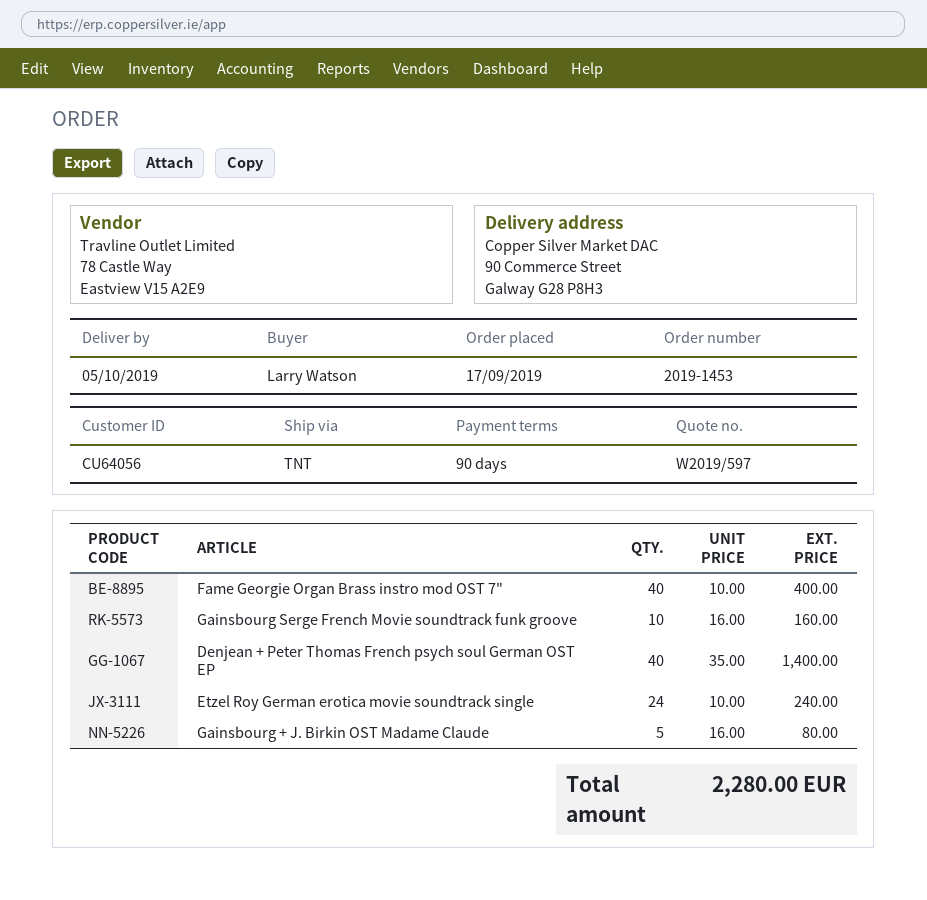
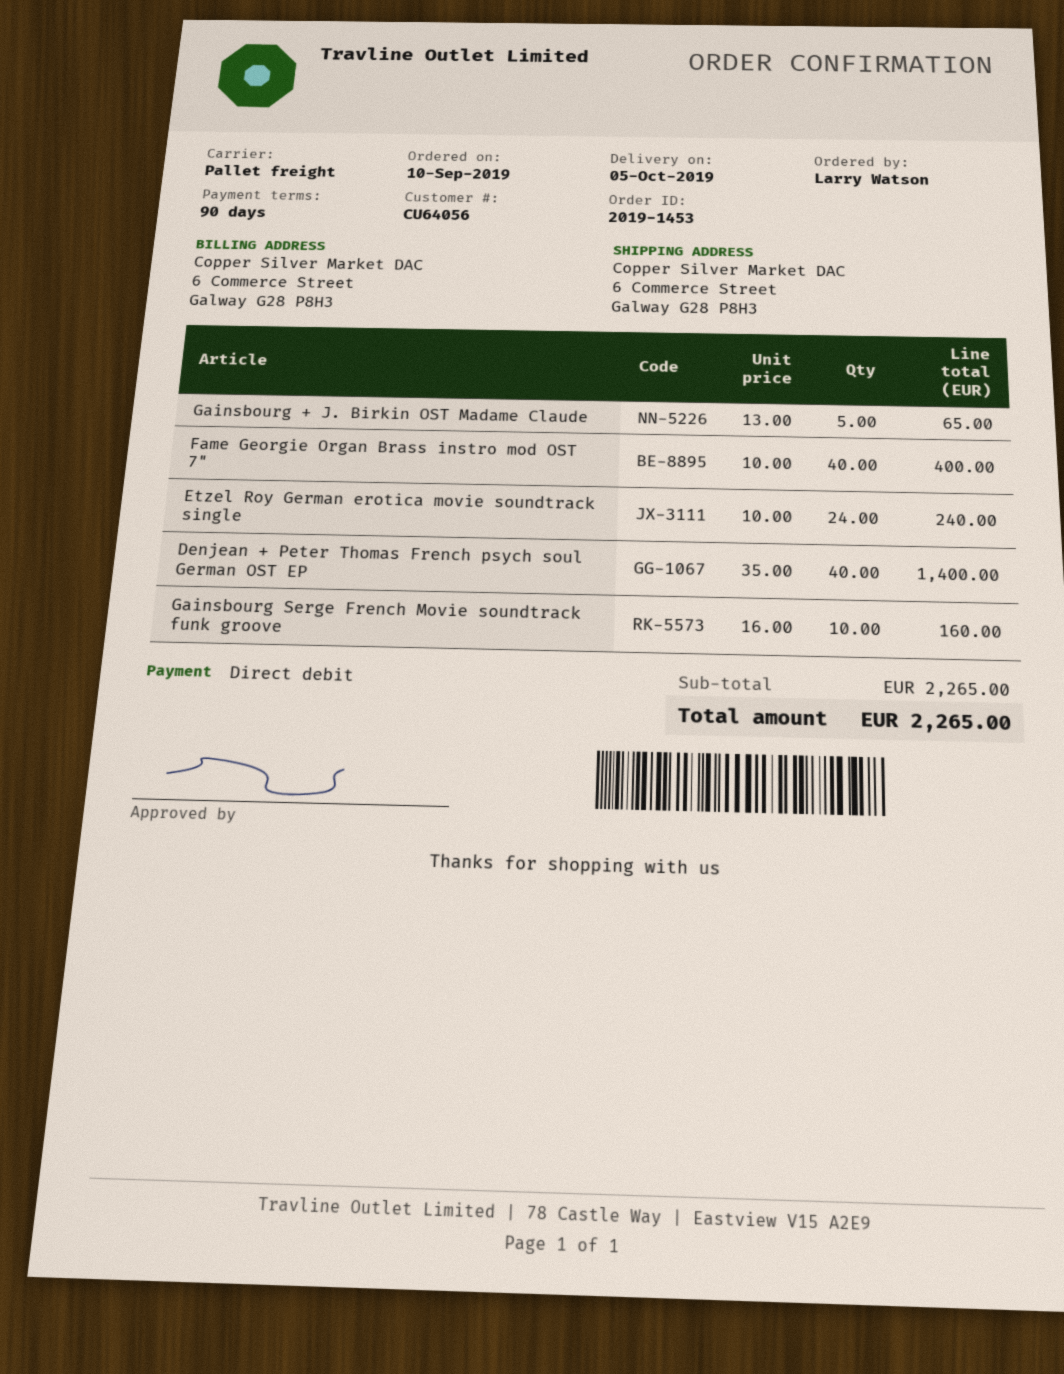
order date: 2019-09-17 -> 2019-09-10
shipping method: TNT -> pallet freight
ship to: 90 Commerce Street, Galway G28 P8H3 -> 6 Commerce Street, Galway G28 P8H3
Gainsbourg + J. Birkin OST Madame Claude: 5 x 16.00 = 80.00 -> 5 x 13.00 = 65.00
total: 2280.00 -> 2265.00

